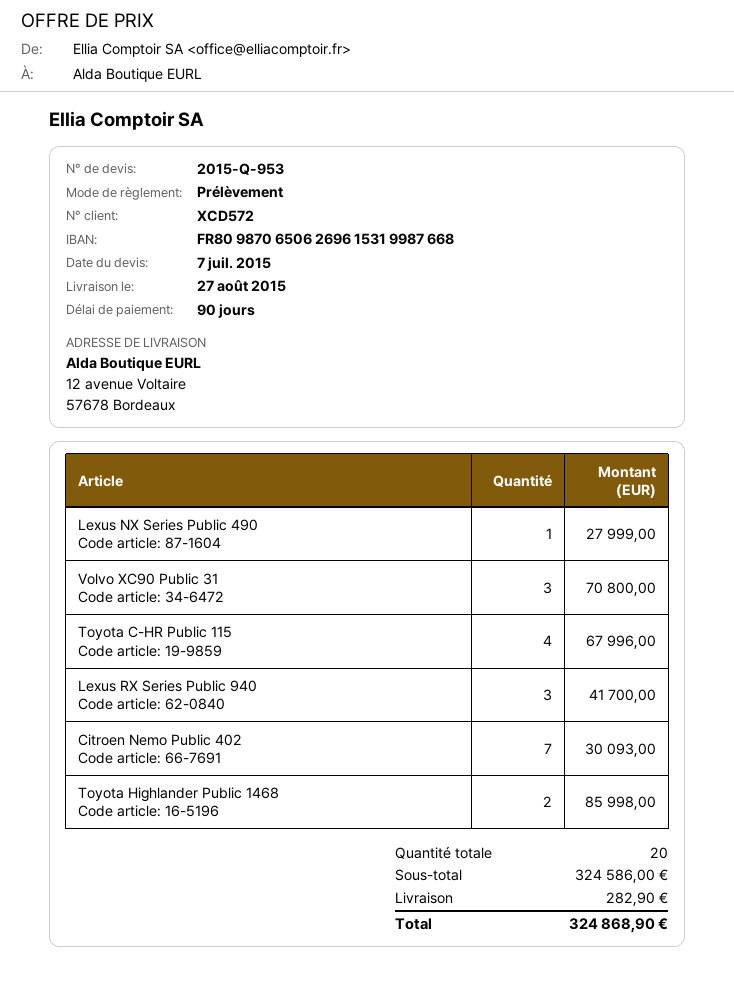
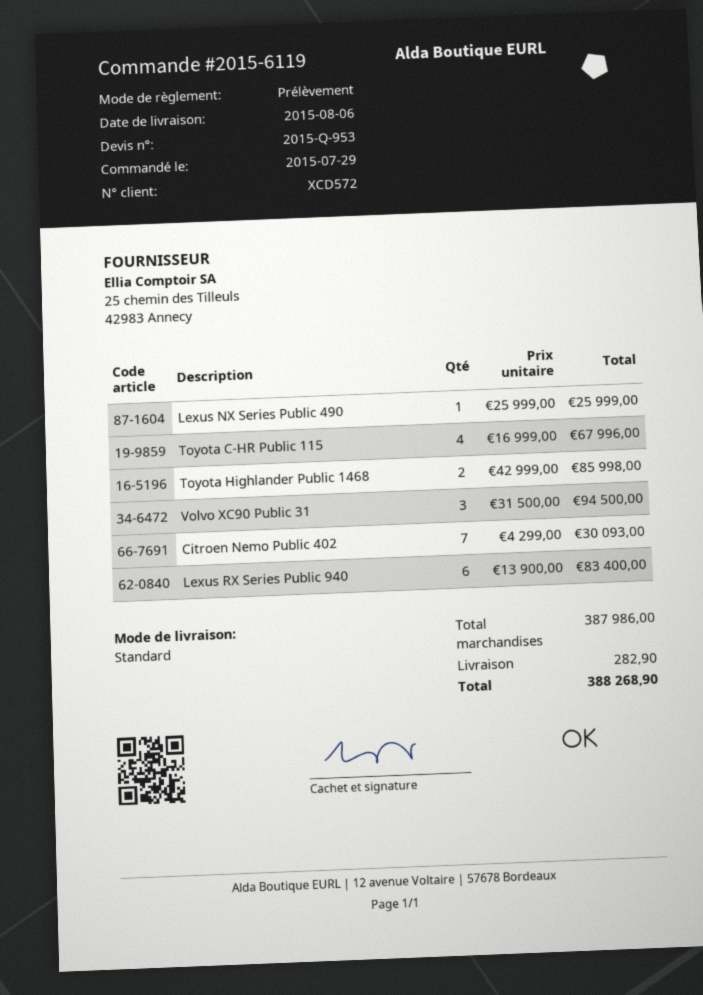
delivery date: 2015-08-27 -> 2015-08-06
Lexus NX Series Public 490: 1 for 27999.00 -> 1 for 25999.00
Volvo XC90 Public 31: 3 for 70800.00 -> 3 for 94500.00
Lexus RX Series Public 940: 3 for 41700.00 -> 6 for 83400.00
subtotal: 324586.00 -> 387986.00
total: 324868.90 -> 388268.90

